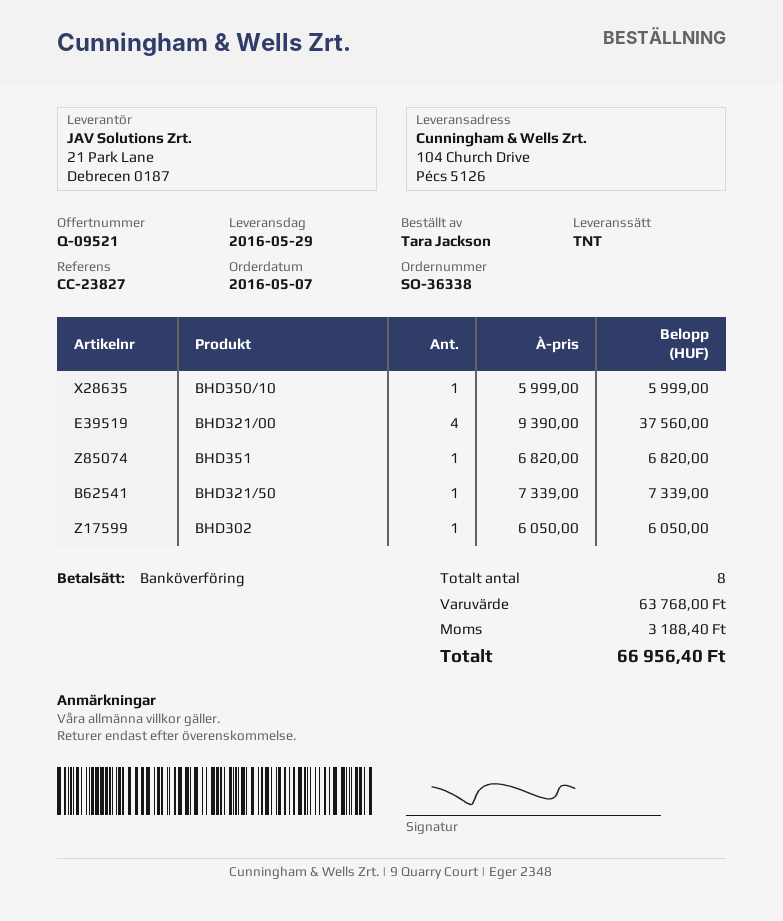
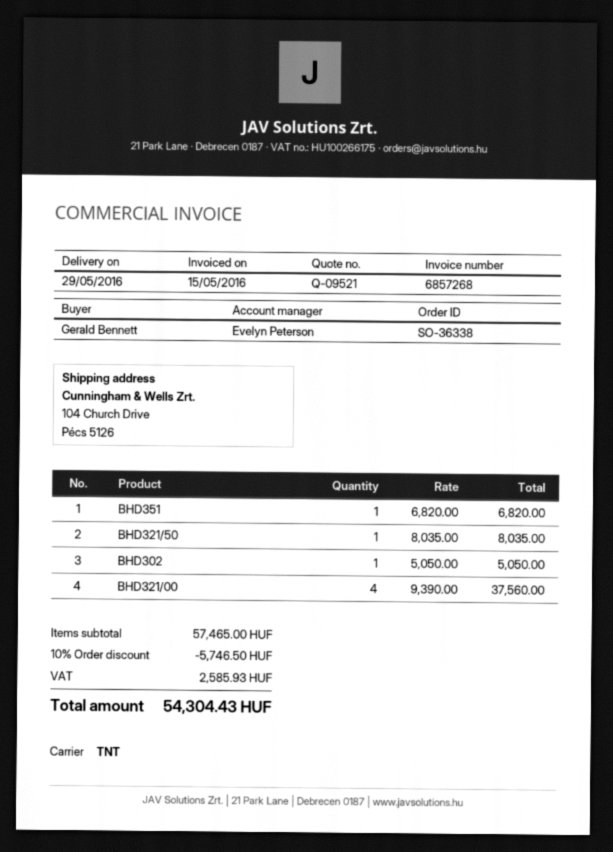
ordered by: Tara Jackson -> Gerald Bennett
BHD350/10: 1 x 5999.00 = 5999.00 -> none
BHD321/50: 1 x 7339.00 = 7339.00 -> 1 x 8035.00 = 8035.00
BHD302: 1 x 6050.00 = 6050.00 -> 1 x 5050.00 = 5050.00
subtotal: 63768.00 -> 57465.00
discount: none -> 10% = 5746.50
tax: 3188.40 -> 2585.93
total: 66956.40 -> 54304.43

